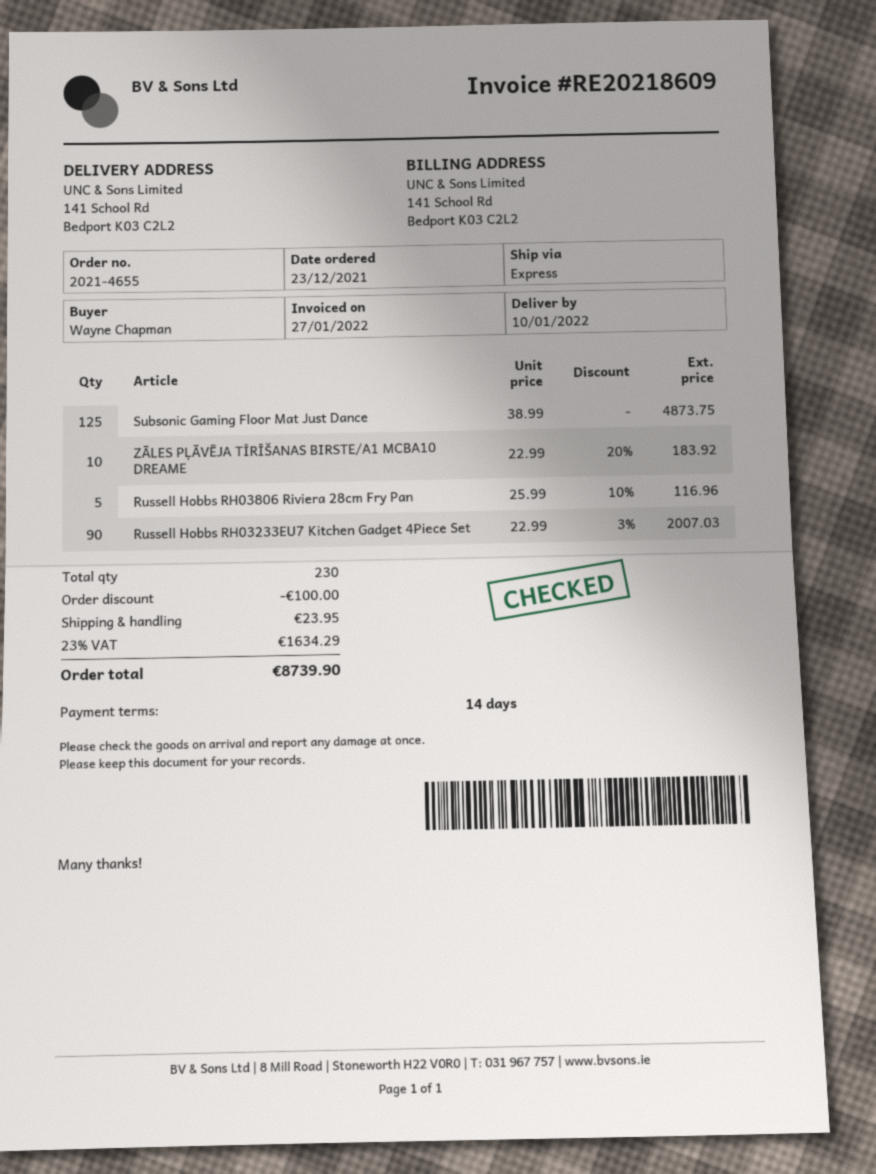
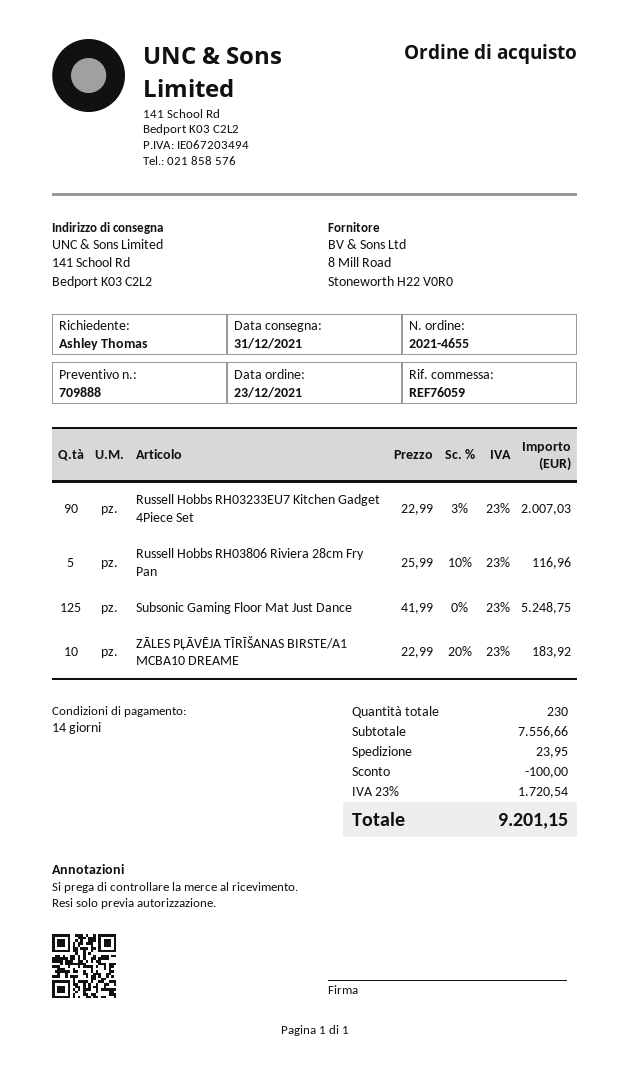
delivery date: 2022-01-10 -> 2021-12-31
ordered by: Wayne Chapman -> Ashley Thomas
Subsonic Gaming Floor Mat Just Dance: 125 x 38.99 = 4873.75 -> 125 x 41.99 = 5248.75
tax: 23% = 1634.29 -> 23% = 1720.54
total: 8739.90 -> 9201.15

